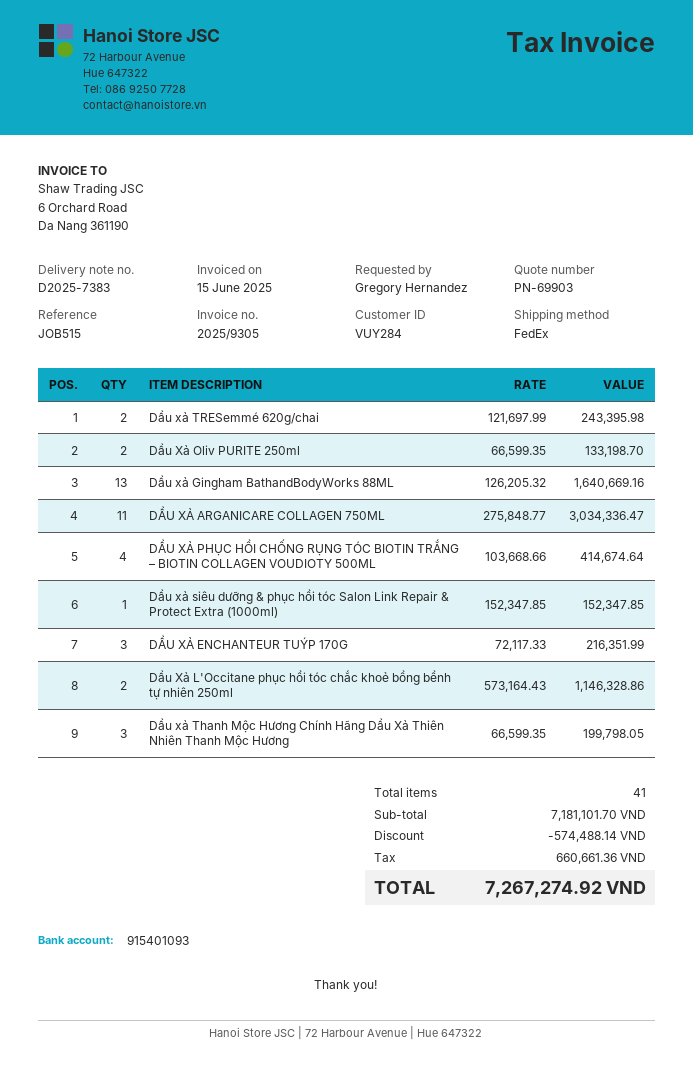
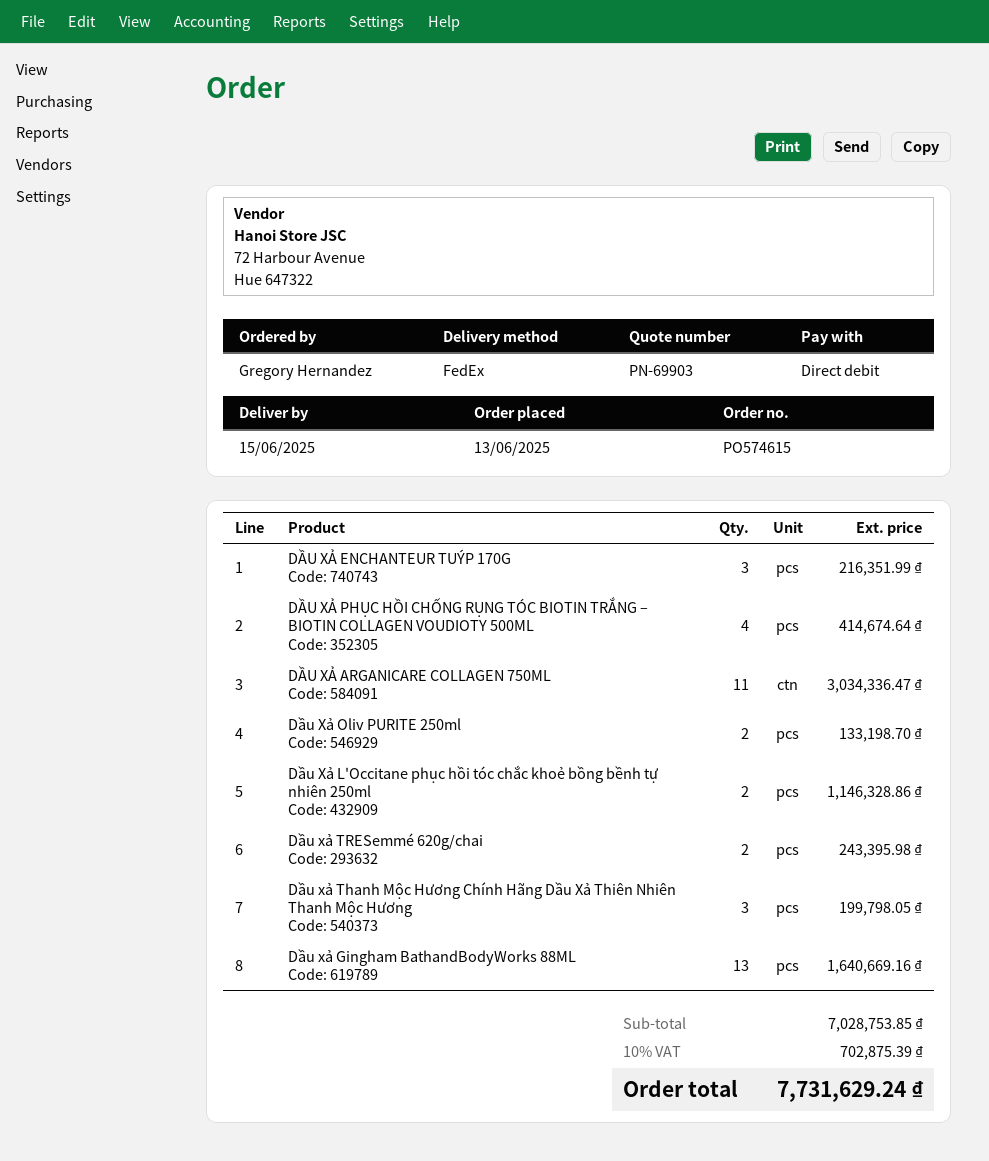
Dầu xả siêu dưỡng & phục hồi tóc Salon Link Repair & Protect Extra (1000ml): 1 for 152347.85 -> none
subtotal: 7181101.70 -> 7028753.85
discount: 574488.14 -> none
tax: 660661.36 -> 702875.39
total: 7267274.92 -> 7731629.24

